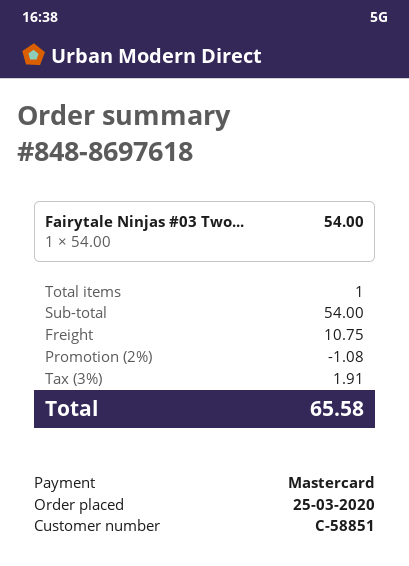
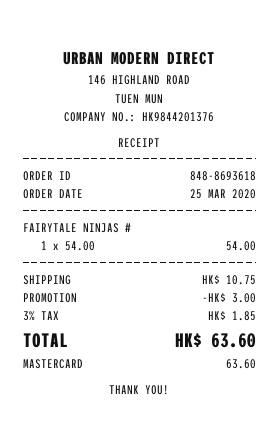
order number: 848-8697618 -> 848-8693618
discount: 1.08 -> 3.00
tax: 3% = 1.91 -> 3% = 1.85
total: 65.58 -> 63.60

